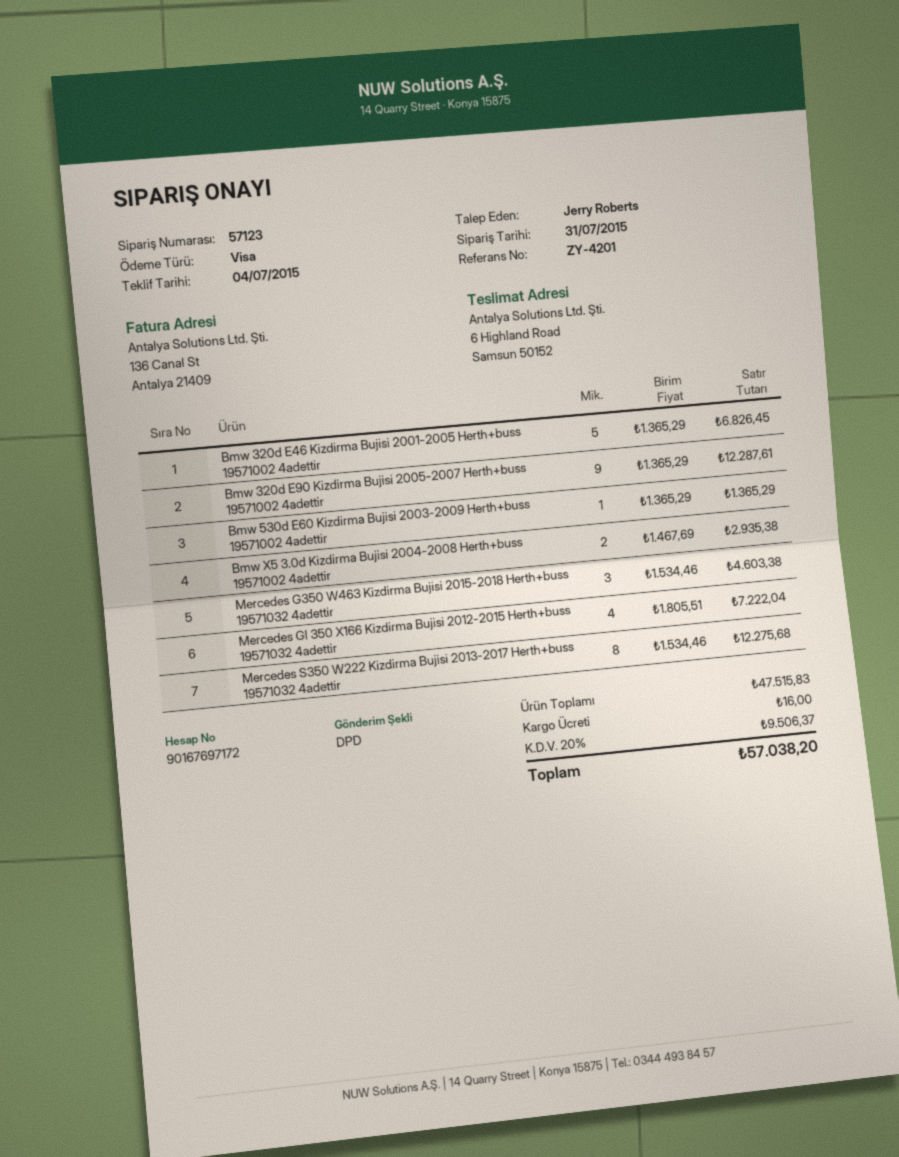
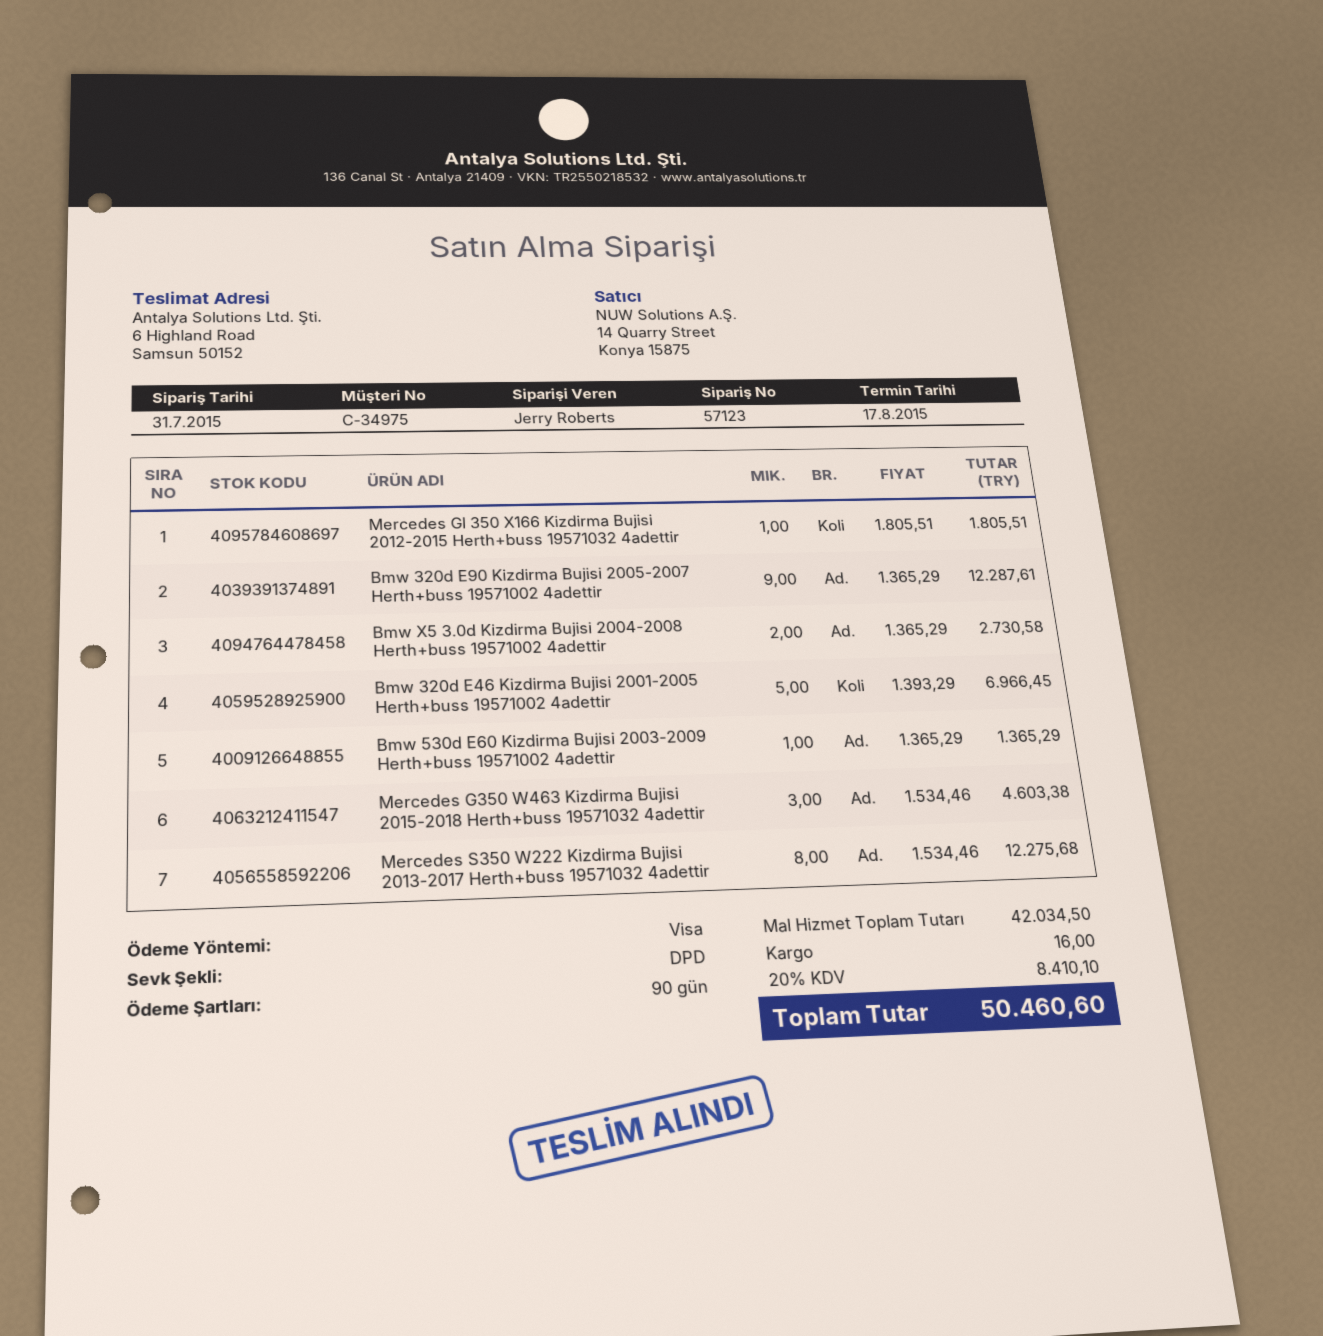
Bmw 320d E46 Kizdirma Bujisi 2001-2005 Herth+buss 19571002 4adettir: 5 x 1365.29 = 6826.45 -> 5 x 1393.29 = 6966.45
Bmw X5 3.0d Kizdirma Bujisi 2004-2008 Herth+buss 19571002 4adettir: 2 x 1467.69 = 2935.38 -> 2 x 1365.29 = 2730.58
Mercedes Gl 350 X166 Kizdirma Bujisi 2012-2015 Herth+buss 19571032 4adettir: 4 x 1805.51 = 7222.04 -> 1 x 1805.51 = 1805.51
subtotal: 47515.83 -> 42034.50
tax: 20% = 9506.37 -> 20% = 8410.10
total: 57038.20 -> 50460.60

